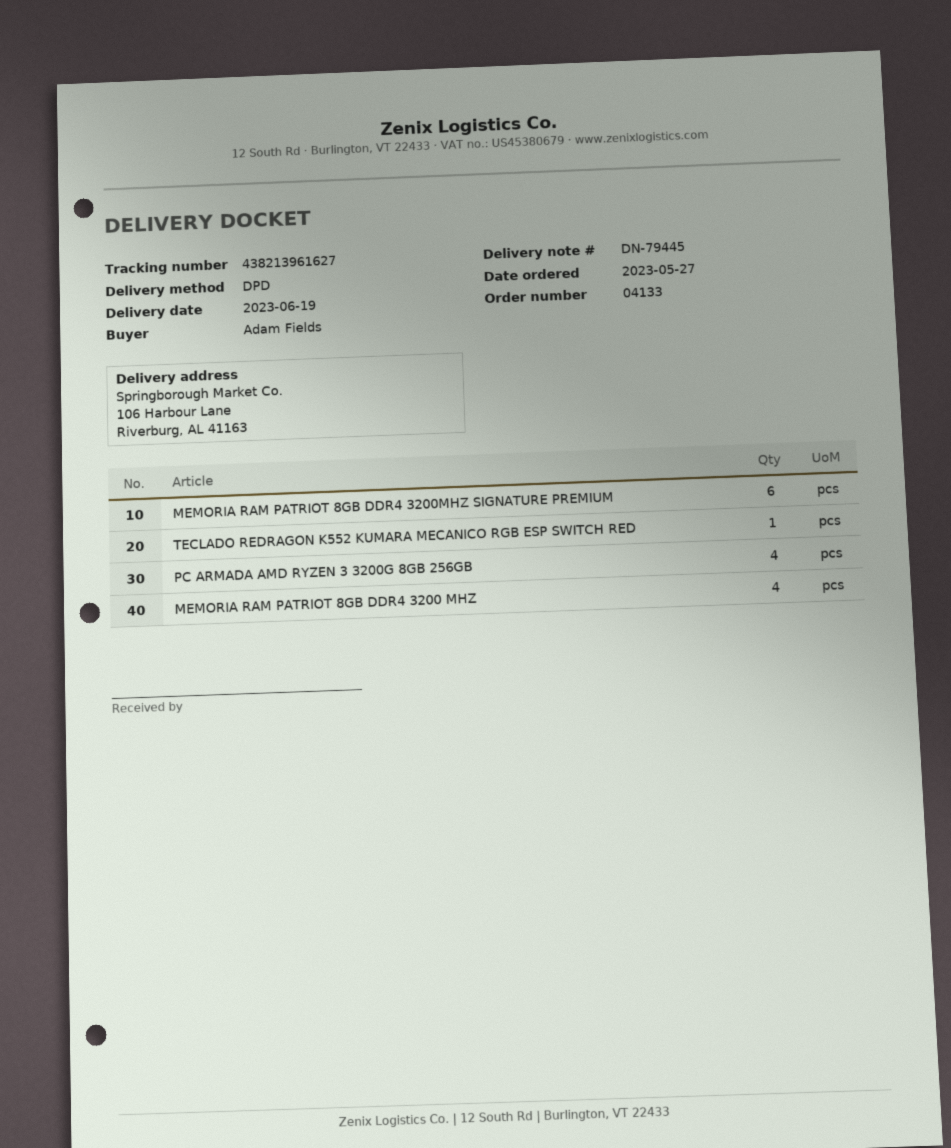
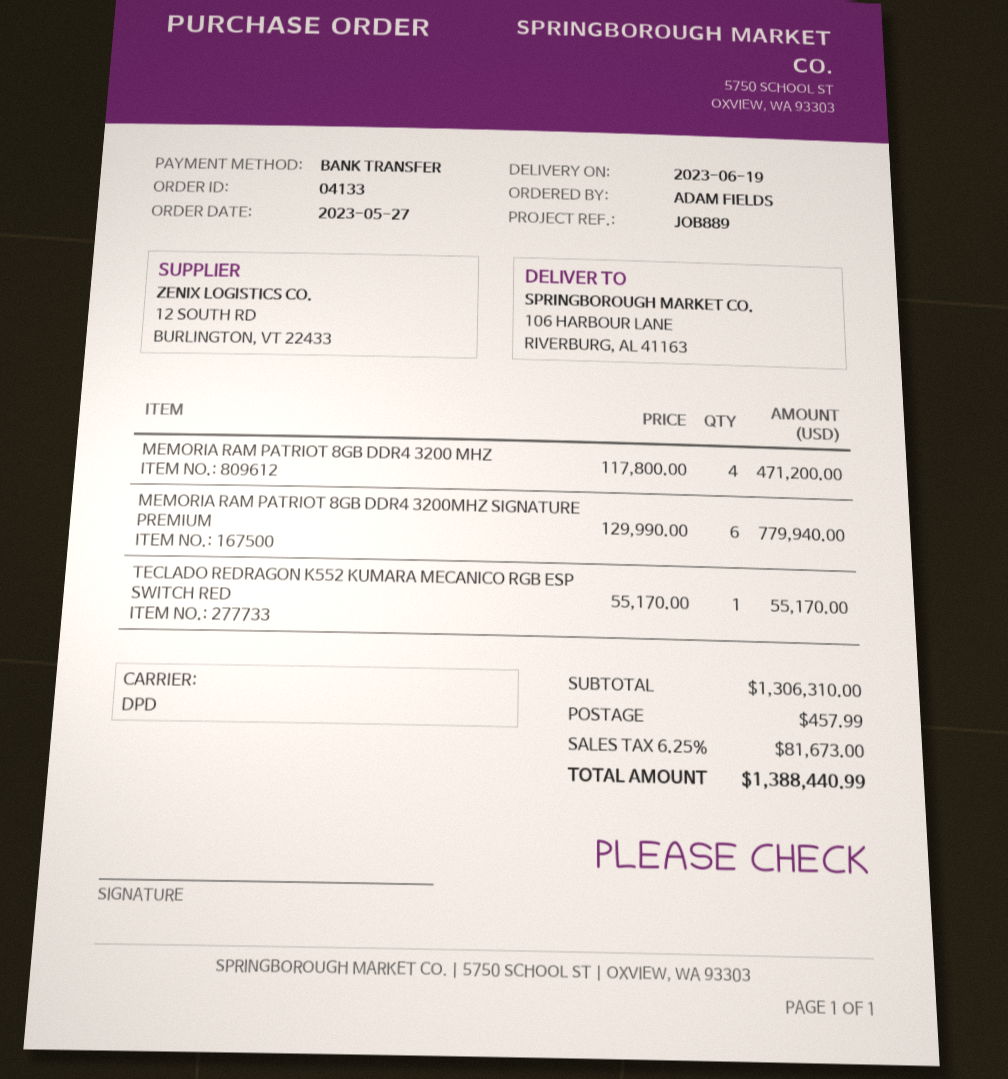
PC ARMADA AMD RYZEN 3 3200G 8GB 256GB: 4 -> none

